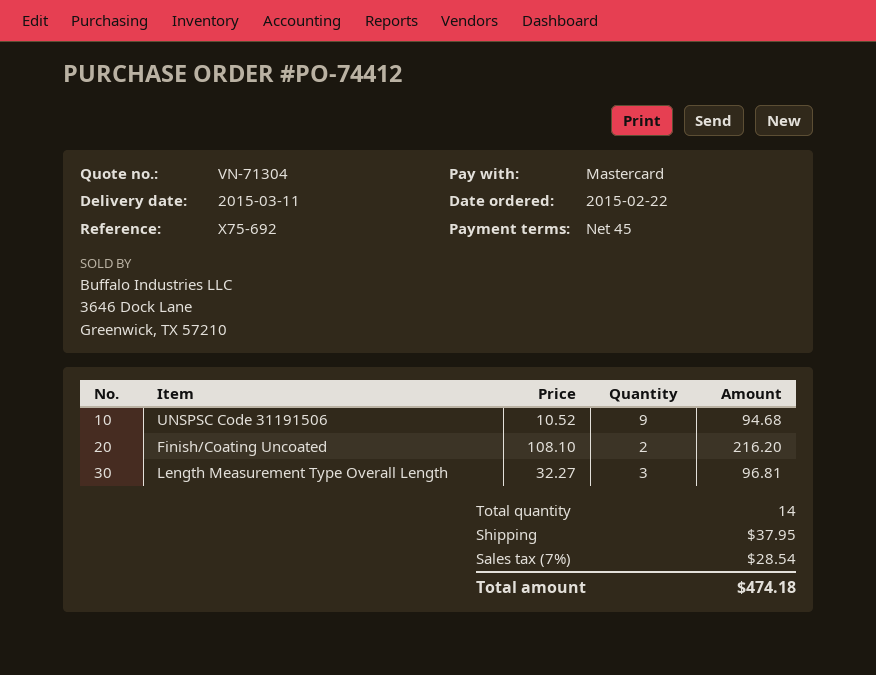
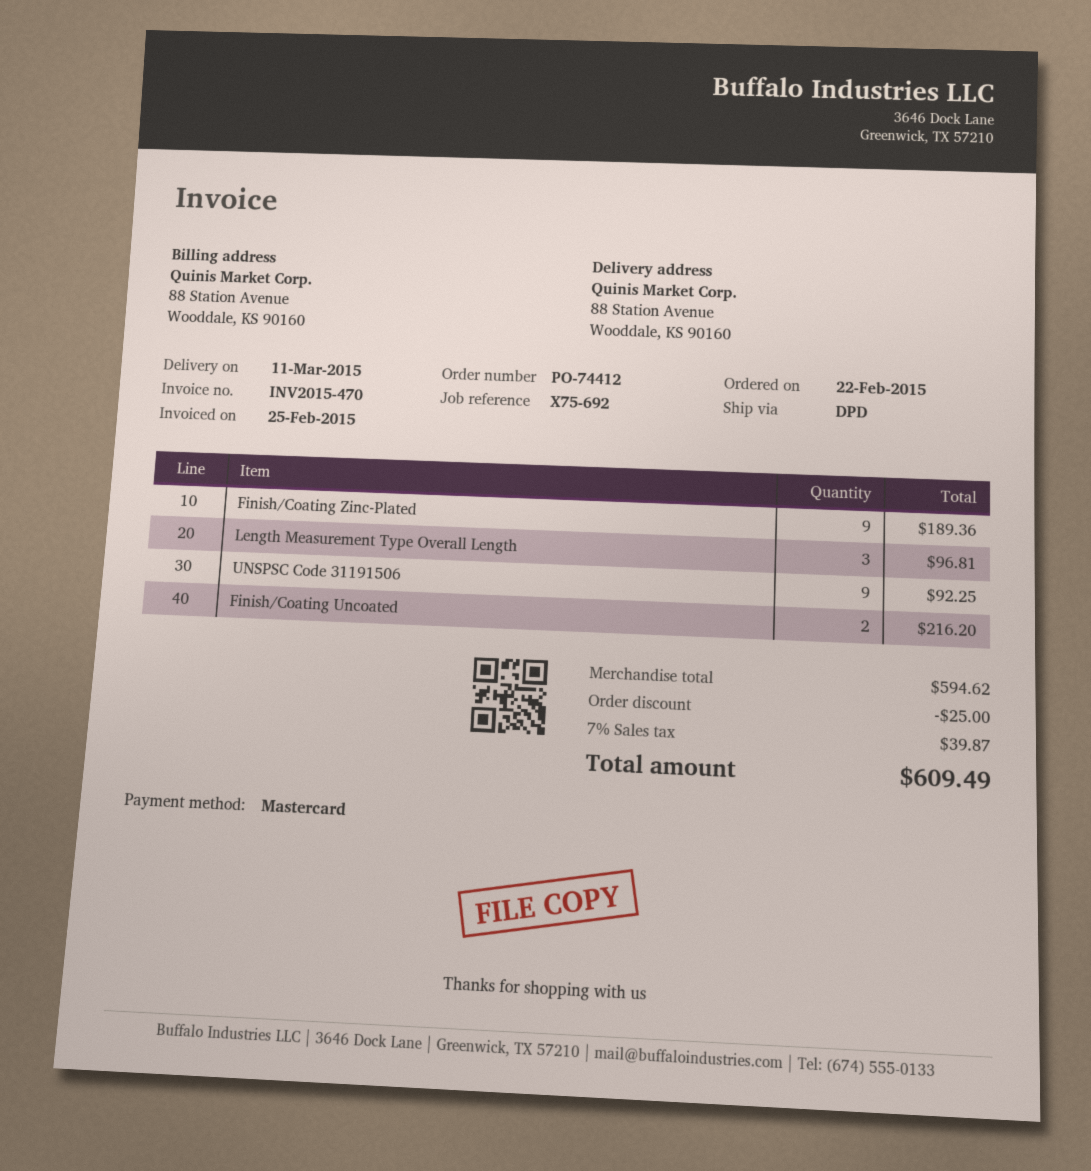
UNSPSC Code 31191506: 9 for 94.68 -> 9 for 92.25
Finish/Coating Zinc-Plated: none -> 9 for 189.36
discount: none -> 25.00
shipping: 37.95 -> none
tax: 7% = 28.54 -> 7% = 39.87
total: 474.18 -> 609.49

